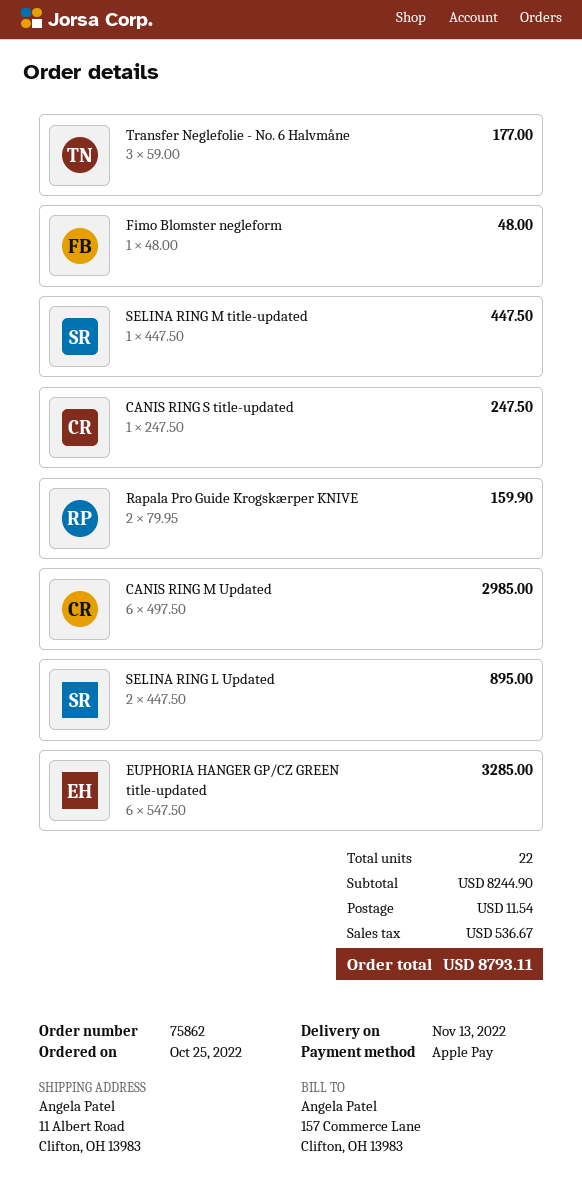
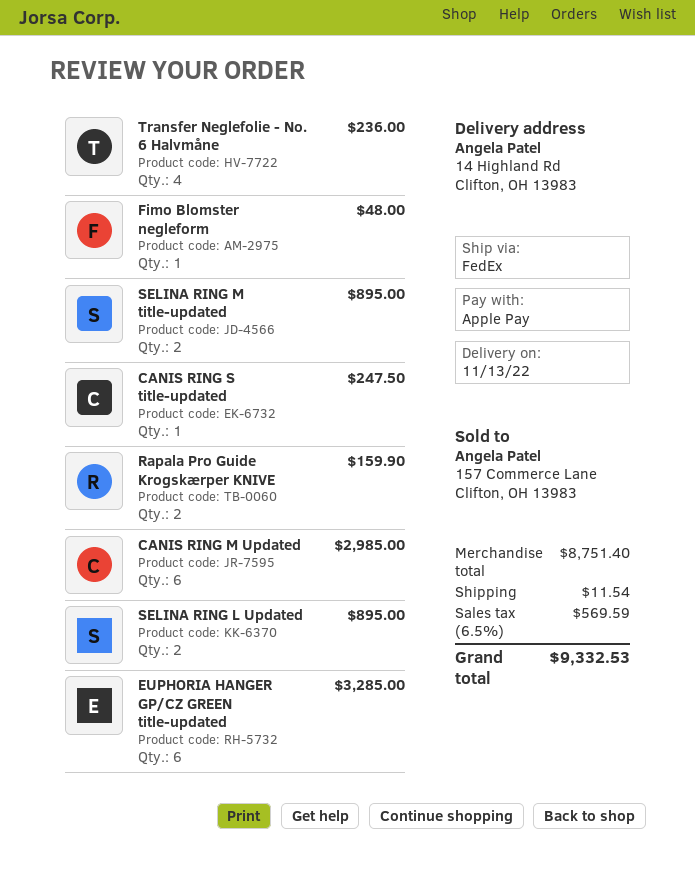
ship to: 11 Albert Road, Clifton, OH 13983 -> 14 Highland Rd, Clifton, OH 13983
Transfer Neglefolie - No. 6 Halvmåne: 3 for 177.00 -> 4 for 236.00
SELINA RING M title-updated: 1 for 447.50 -> 2 for 895.00
subtotal: 8244.90 -> 8751.40
tax: 536.67 -> 569.59
total: 8793.11 -> 9332.53

